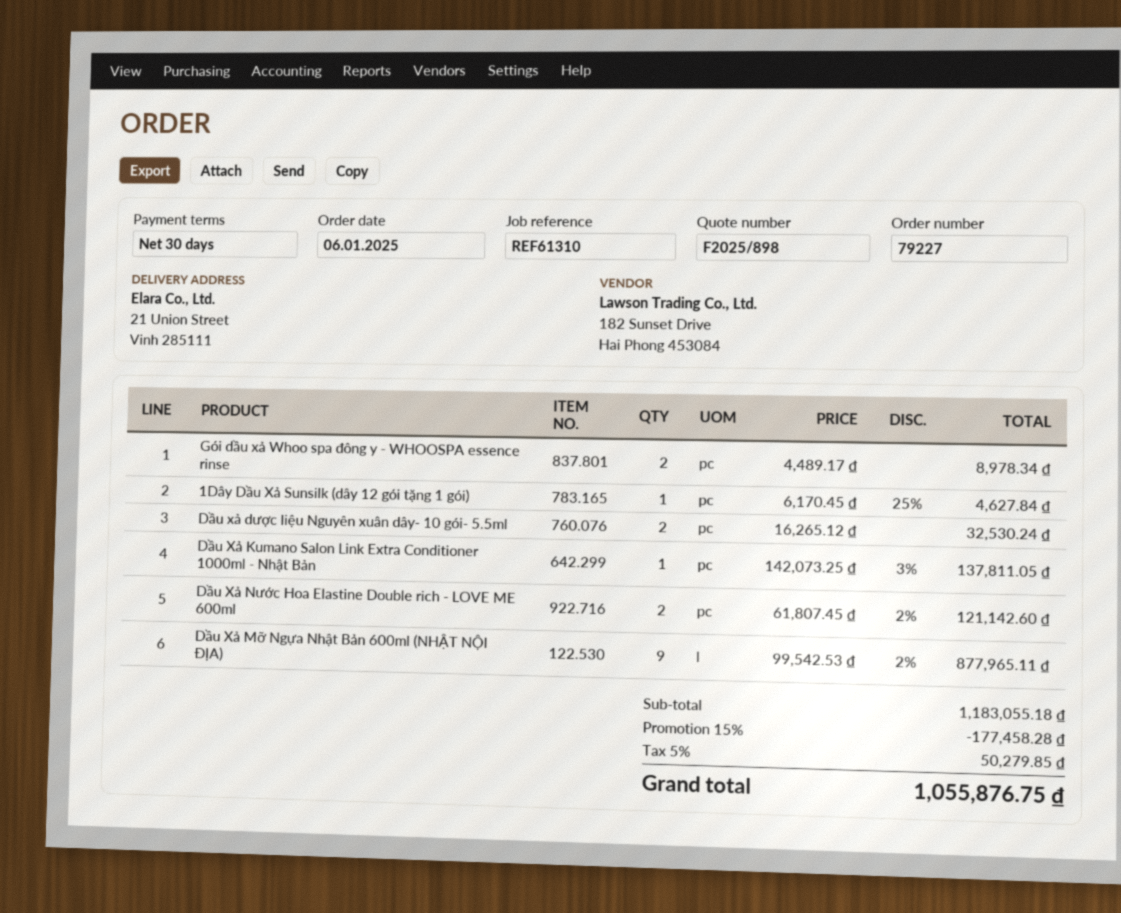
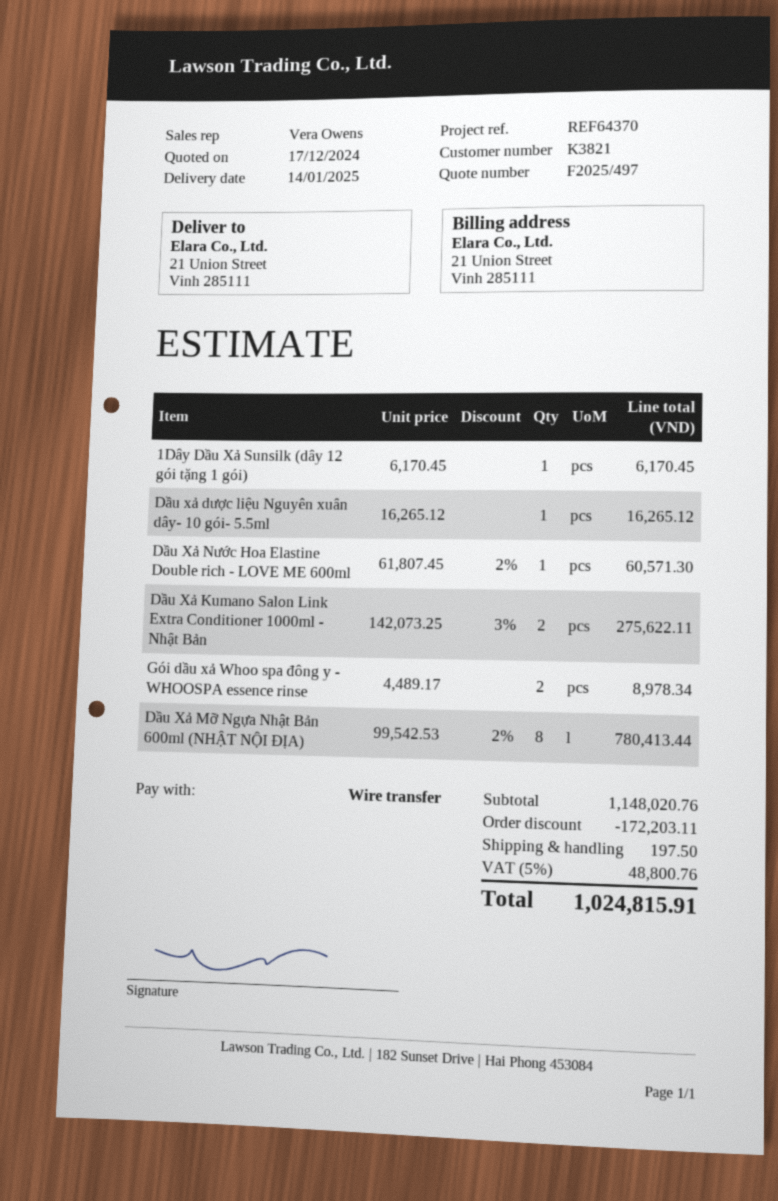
quote number: F2025/898 -> F2025/497
reference: REF61310 -> REF64370
1Dây Dầu Xả Sunsilk (dây 12 gói tặng 1 gói): 1 x 6170.45 - 25% = 4627.84 -> 1 x 6170.45 = 6170.45
Dầu xả dược liệu Nguyên xuân dây- 10 gói- 5.5ml: 2 x 16265.12 = 32530.24 -> 1 x 16265.12 = 16265.12
Dầu Xả Kumano Salon Link Extra Conditioner 1000ml - Nhật Bản: 1 x 142073.25 - 3% = 137811.05 -> 2 x 142073.25 - 3% = 275622.11
Dầu Xả Nước Hoa Elastine Double rich - LOVE ME 600ml: 2 x 61807.45 - 2% = 121142.60 -> 1 x 61807.45 - 2% = 60571.30
Dầu Xả Mỡ Ngựa Nhật Bản 600ml (NHẬT NỘI ĐỊA): 9 x 99542.53 - 2% = 877965.11 -> 8 x 99542.53 - 2% = 780413.44
subtotal: 1183055.18 -> 1148020.76
discount: 177458.28 -> 172203.11
shipping: none -> 197.50
tax: 5% = 50279.85 -> 5% = 48800.76
total: 1055876.75 -> 1024815.91

